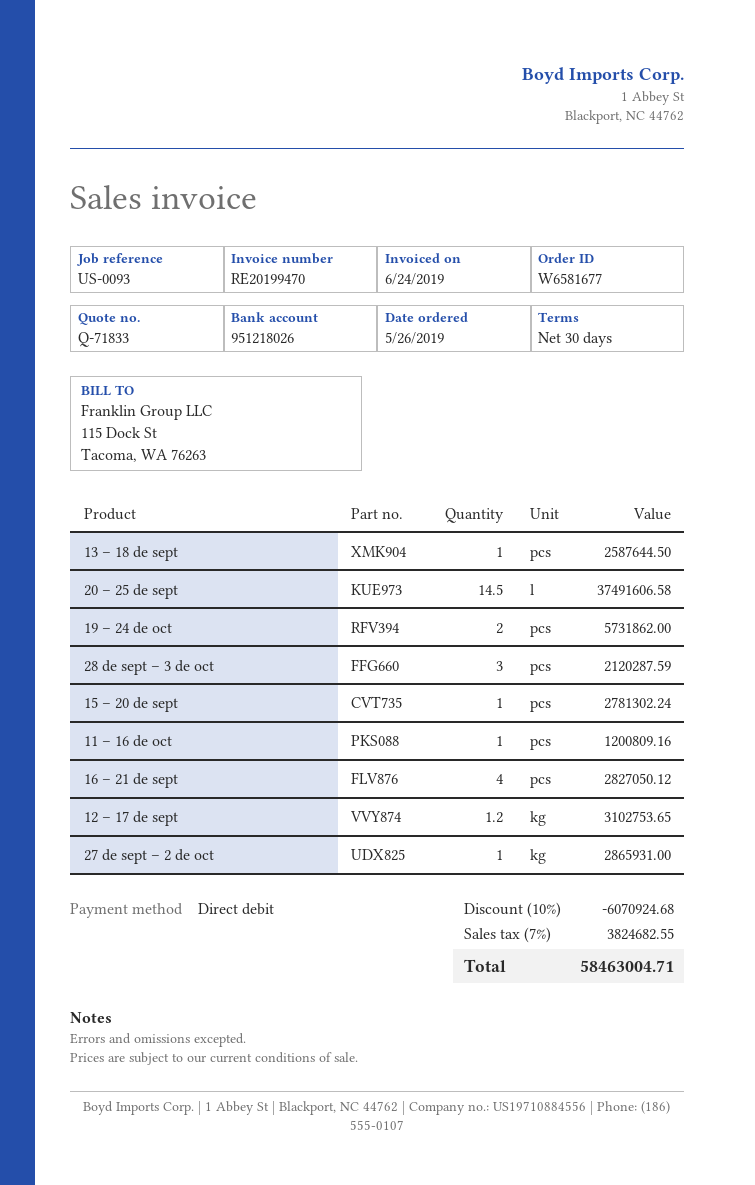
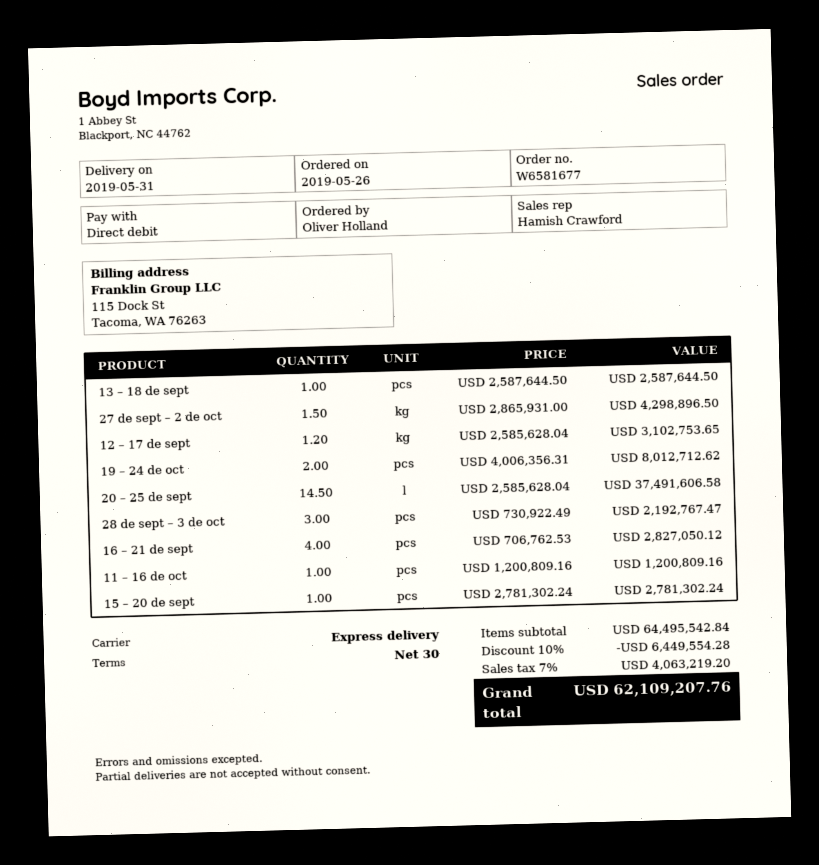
19 – 24 de oct: 2 for 5731862.00 -> 2 for 8012712.62
28 de sept – 3 de oct: 3 for 2120287.59 -> 3 for 2192767.47
27 de sept – 2 de oct: 1 for 2865931.00 -> 1.5 for 4298896.50
discount: 10% = 6070924.68 -> 10% = 6449554.28
tax: 7% = 3824682.55 -> 7% = 4063219.20
total: 58463004.71 -> 62109207.76

